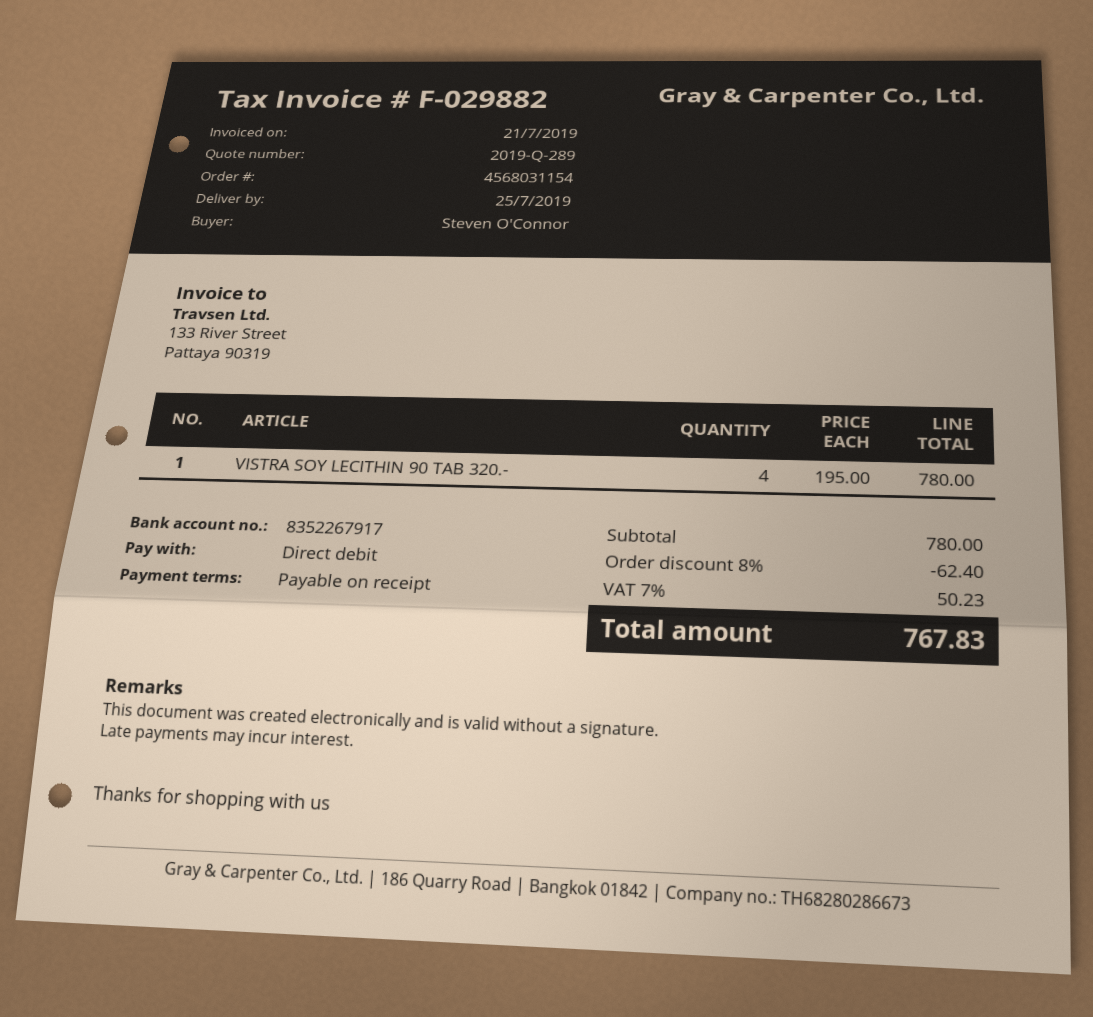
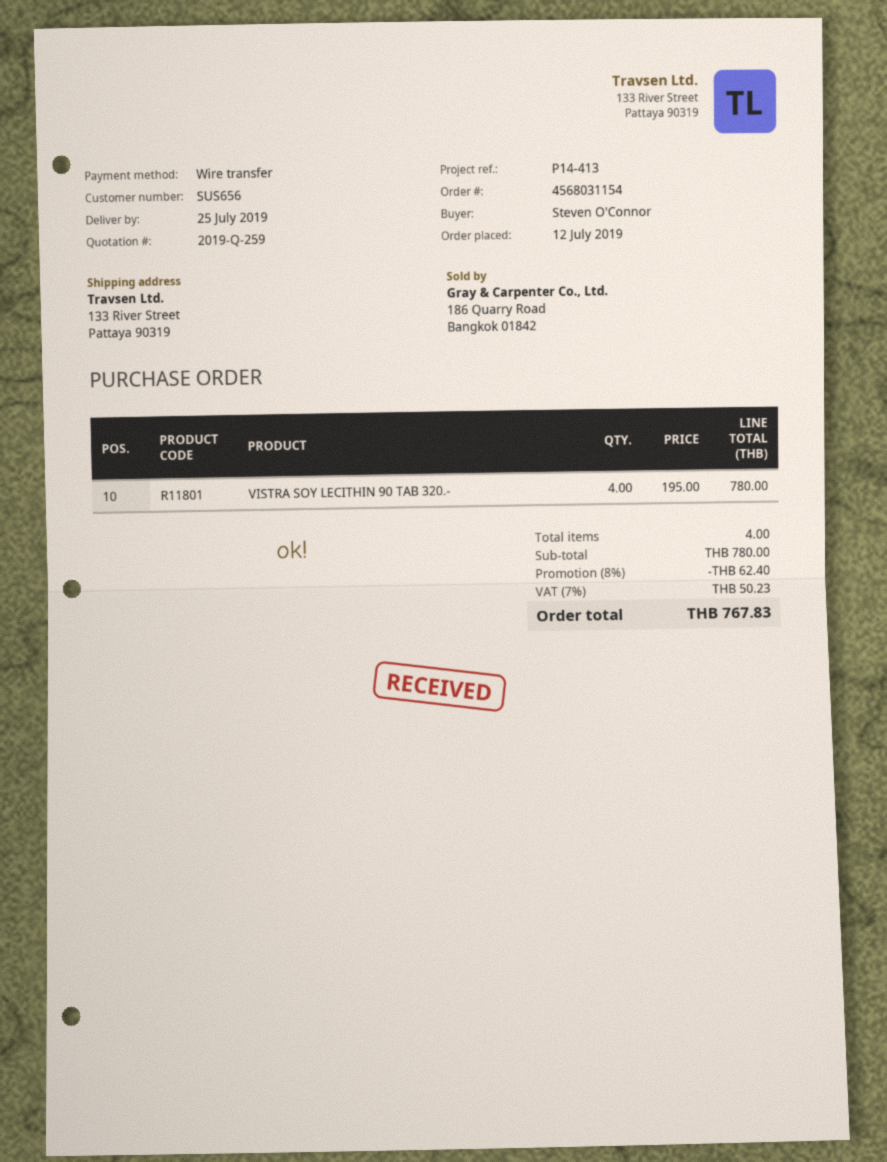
quote number: 2019-Q-289 -> 2019-Q-259
payment method: direct debit -> bank transfer

